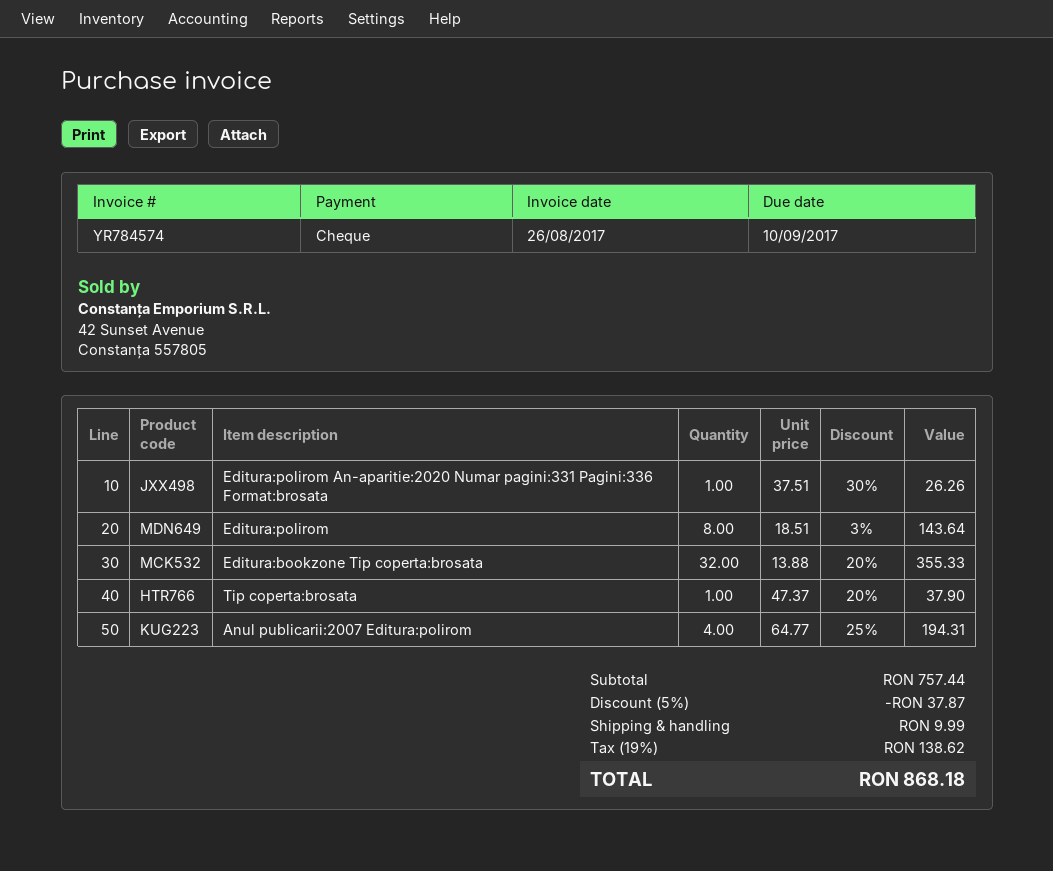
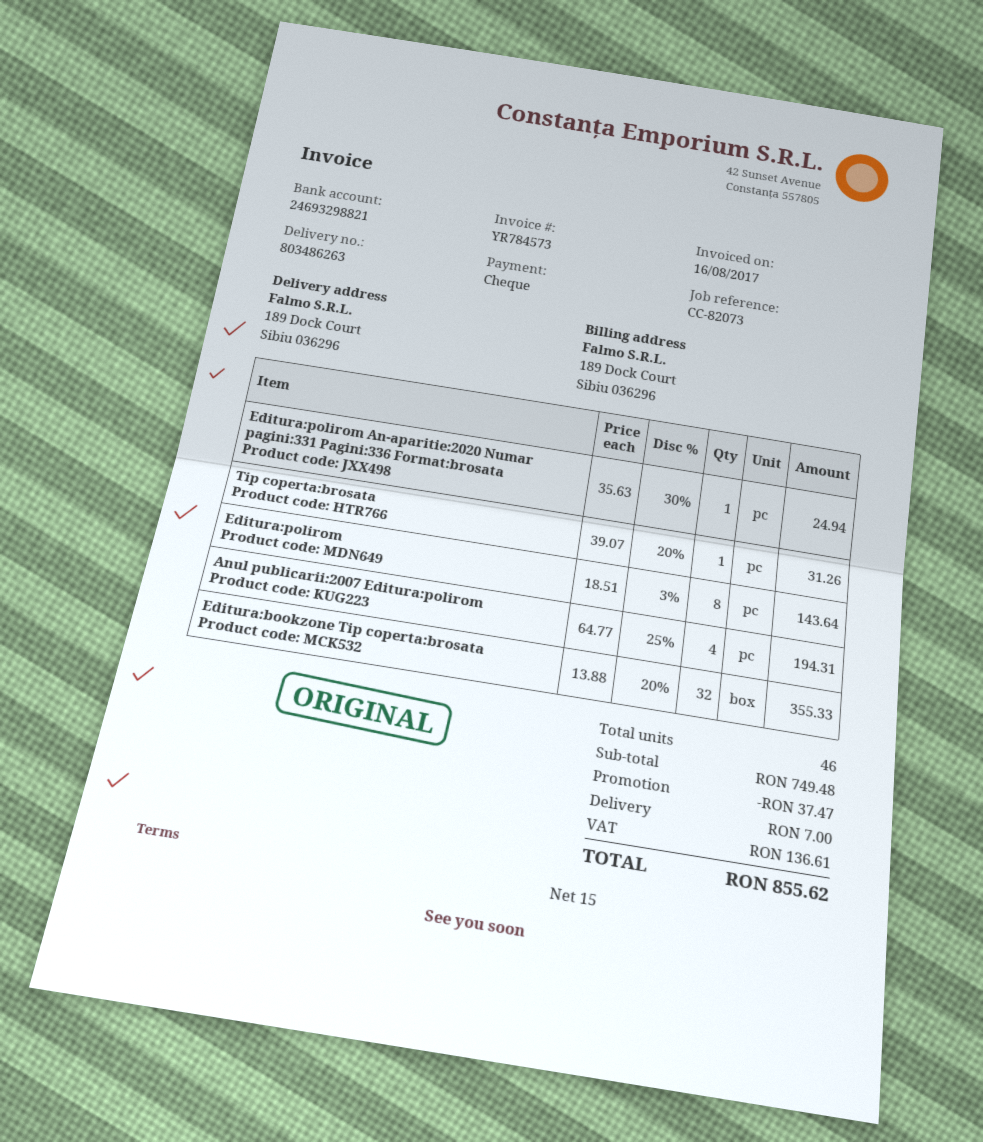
invoice number: YR784574 -> YR784573
invoice date: 2017-08-26 -> 2017-08-16
Editura:polirom An-aparitie:2020 Numar pagini:331 Pagini:336 Format:brosata: 1 x 37.51 - 30% = 26.26 -> 1 x 35.63 - 30% = 24.94
Tip coperta:brosata: 1 x 47.37 - 20% = 37.90 -> 1 x 39.07 - 20% = 31.26
subtotal: 757.44 -> 749.48
discount: 37.87 -> 37.47
shipping: 9.99 -> 7.00
tax: 138.62 -> 136.61
total: 868.18 -> 855.62

